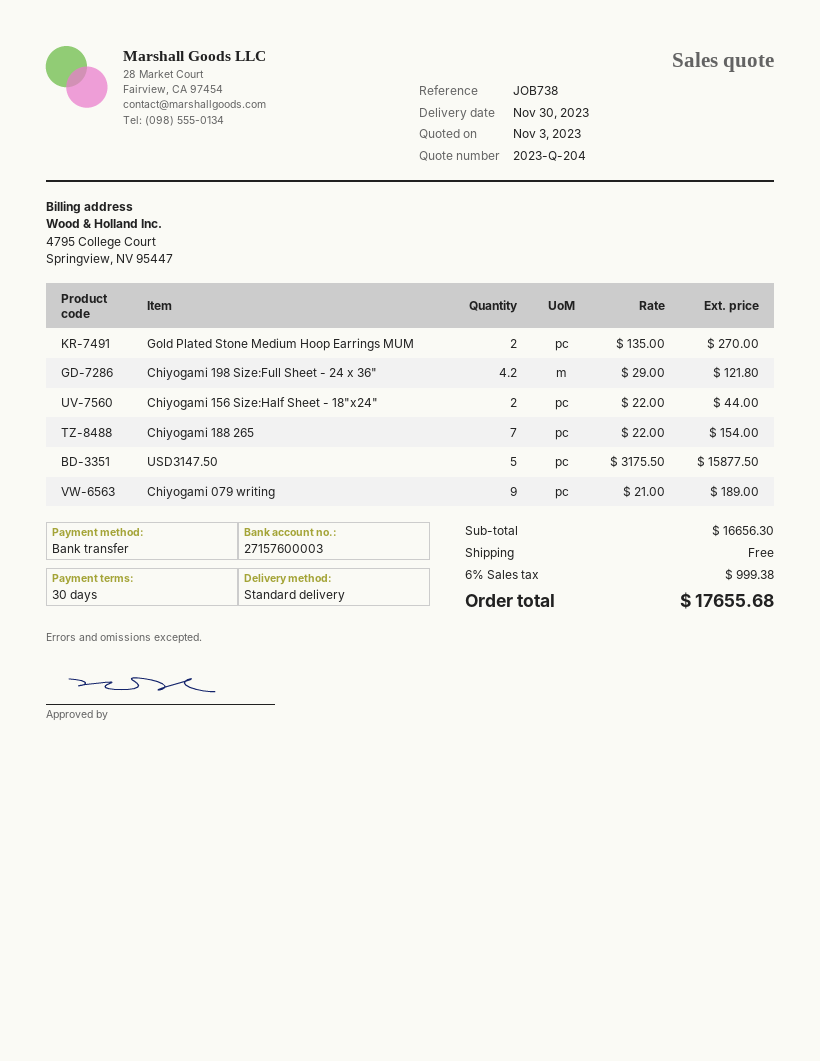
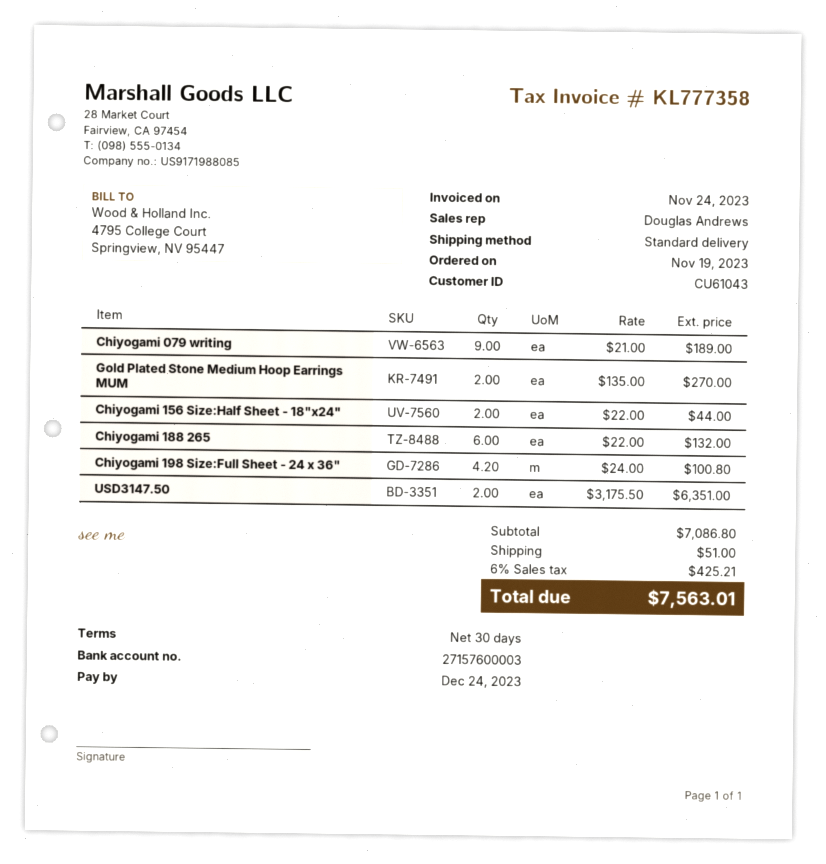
Chiyogami 198 Size:Full Sheet - 24 x 36": 4.2 x 29.00 = 121.80 -> 4.2 x 24.00 = 100.80
Chiyogami 188 265: 7 x 22.00 = 154.00 -> 6 x 22.00 = 132.00
USD3147.50: 5 x 3175.50 = 15877.50 -> 2 x 3175.50 = 6351.00
subtotal: 16656.30 -> 7086.80
shipping: 0.00 -> 51.00
tax: 6% = 999.38 -> 6% = 425.21
total: 17655.68 -> 7563.01

